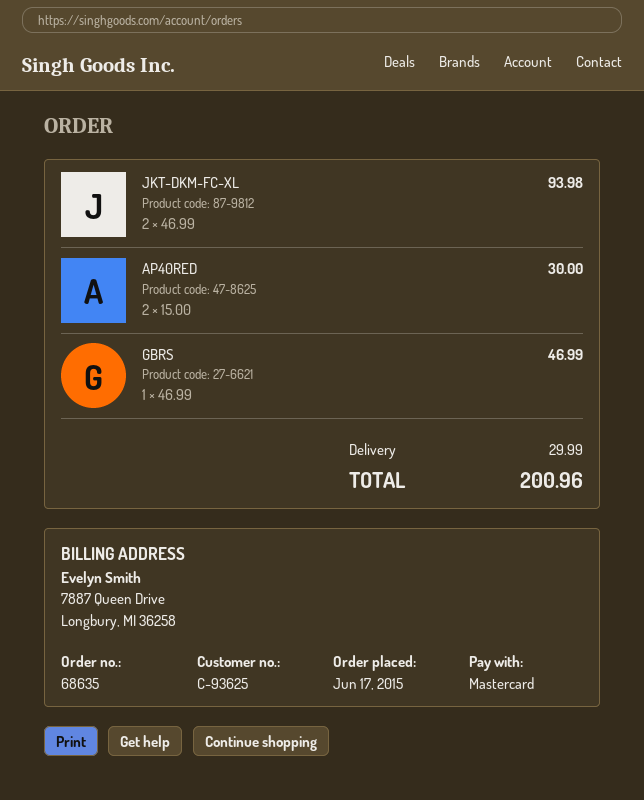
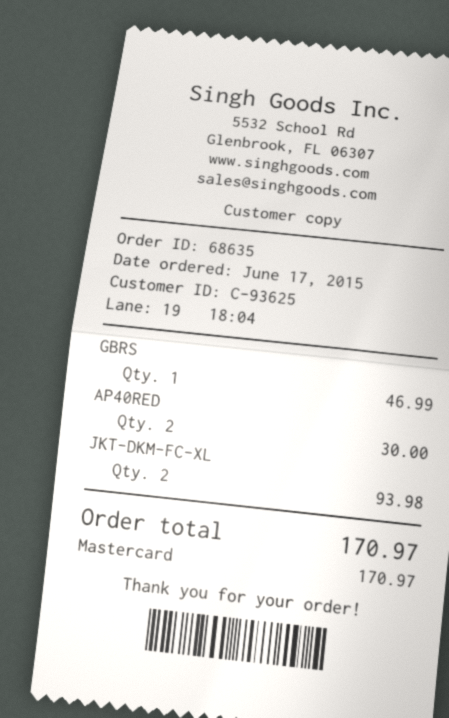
shipping: 29.99 -> none
total: 200.96 -> 170.97

